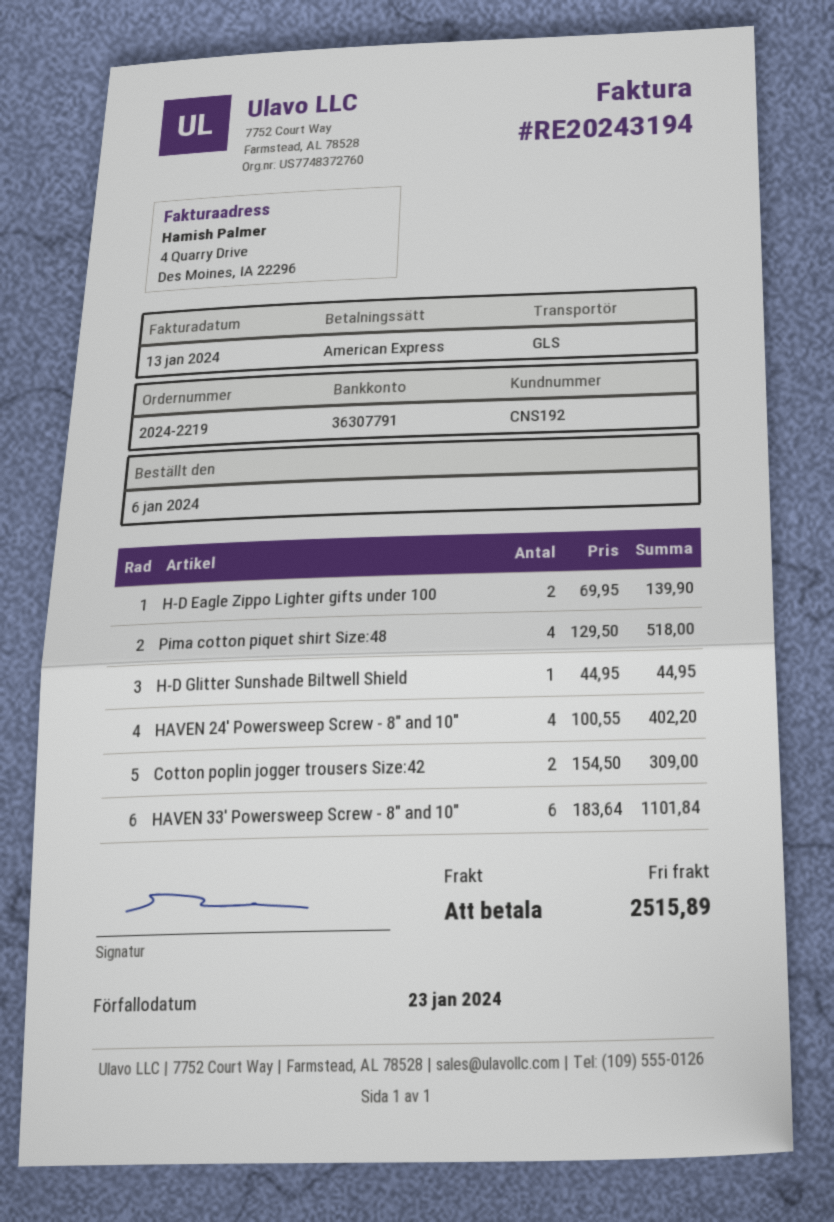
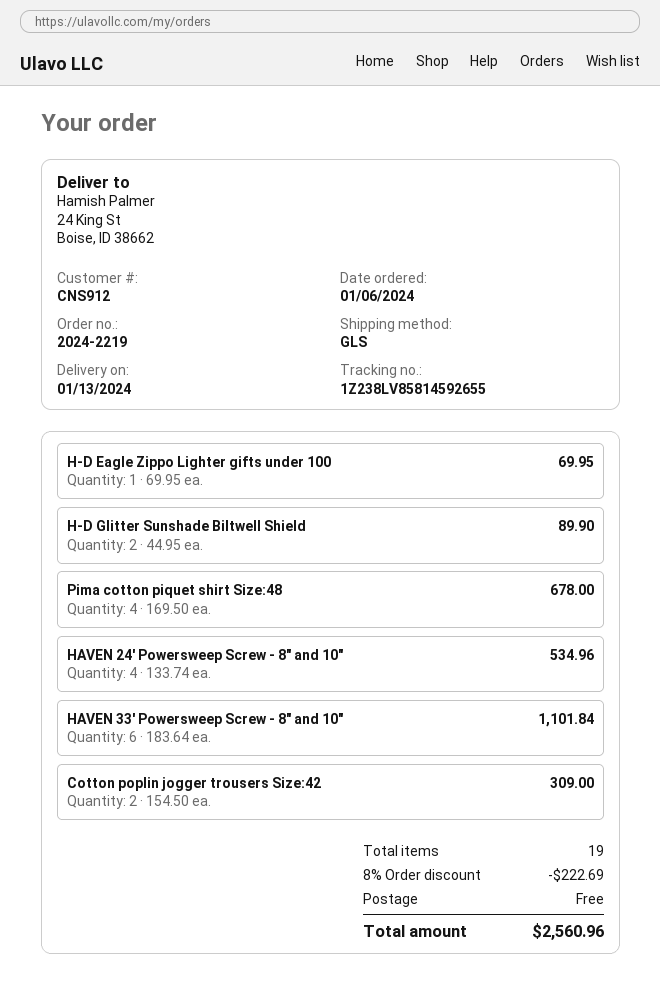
customer number: CNS192 -> CNS912
H-D Eagle Zippo Lighter gifts under 100: 2 x 69.95 = 139.90 -> 1 x 69.95 = 69.95
Pima cotton piquet shirt Size:48: 4 x 129.50 = 518.00 -> 4 x 169.50 = 678.00
H-D Glitter Sunshade Biltwell Shield: 1 x 44.95 = 44.95 -> 2 x 44.95 = 89.90
HAVEN 24' Powersweep Screw - 8" and 10": 4 x 100.55 = 402.20 -> 4 x 133.74 = 534.96
discount: none -> 8% = 222.69
total: 2515.89 -> 2560.96

